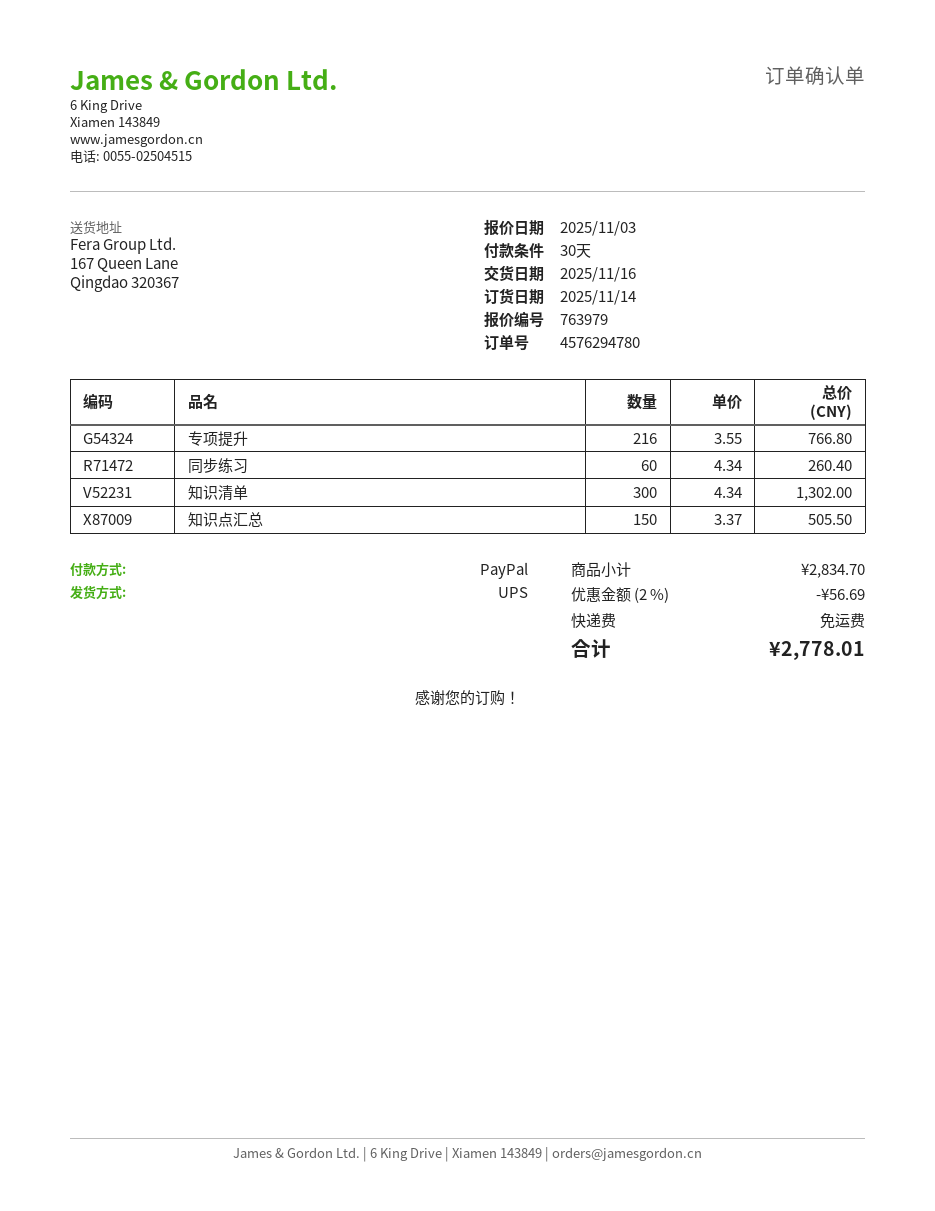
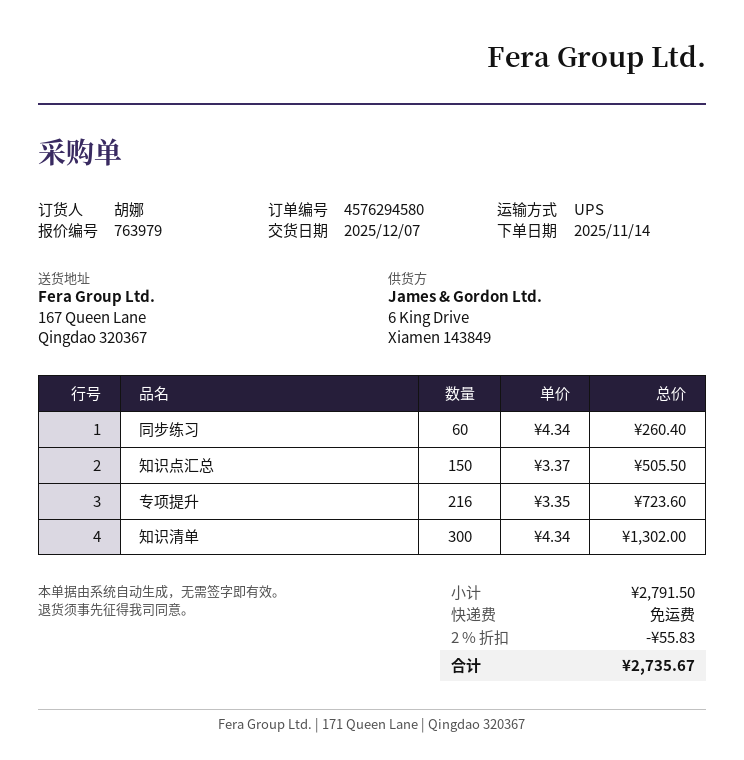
order number: 4576294780 -> 4576294580
delivery date: 2025-11-16 -> 2025-12-07
专项提升: 216 x 3.55 = 766.80 -> 216 x 3.35 = 723.60
subtotal: 2834.70 -> 2791.50
discount: 2% = 56.69 -> 2% = 55.83
total: 2778.01 -> 2735.67

